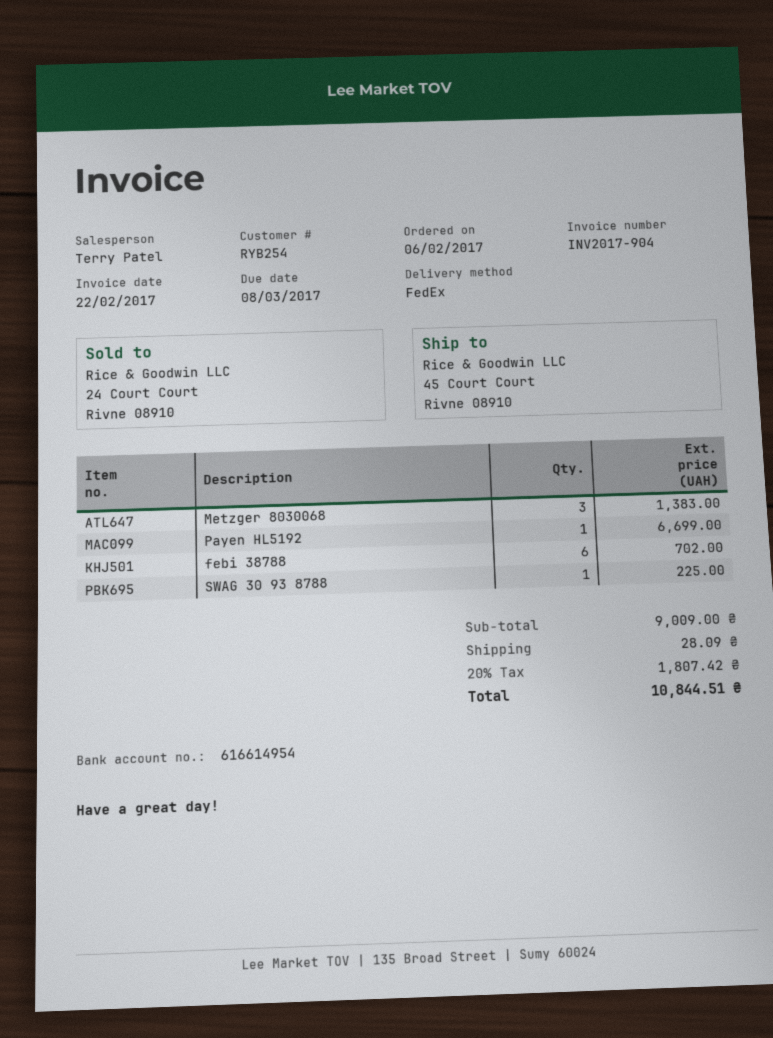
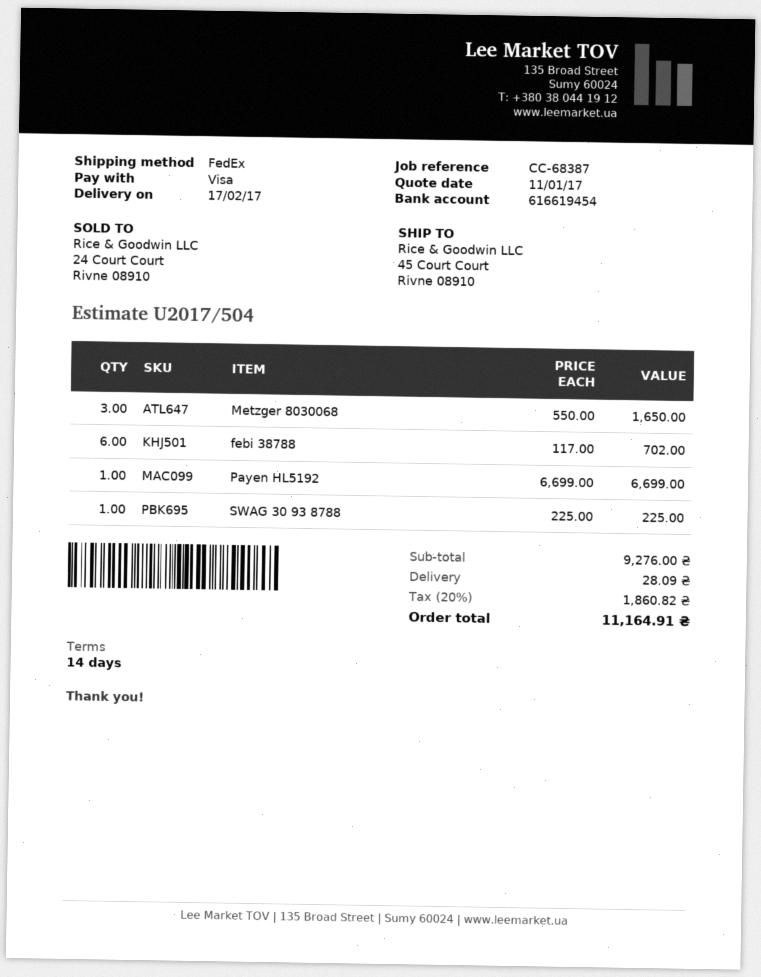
bank account: 616614954 -> 616619454
Metzger 8030068: 3 for 1383.00 -> 3 for 1650.00
subtotal: 9009.00 -> 9276.00
tax: 20% = 1807.42 -> 20% = 1860.82
total: 10844.51 -> 11164.91

